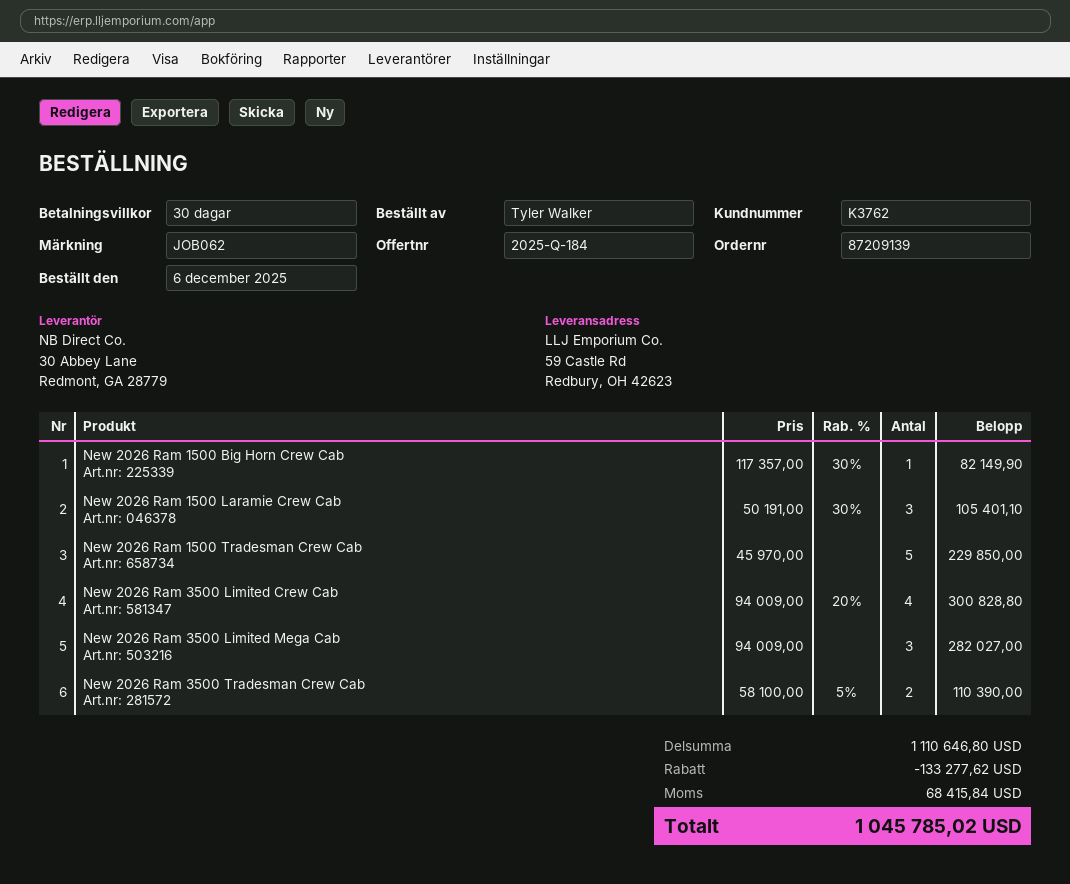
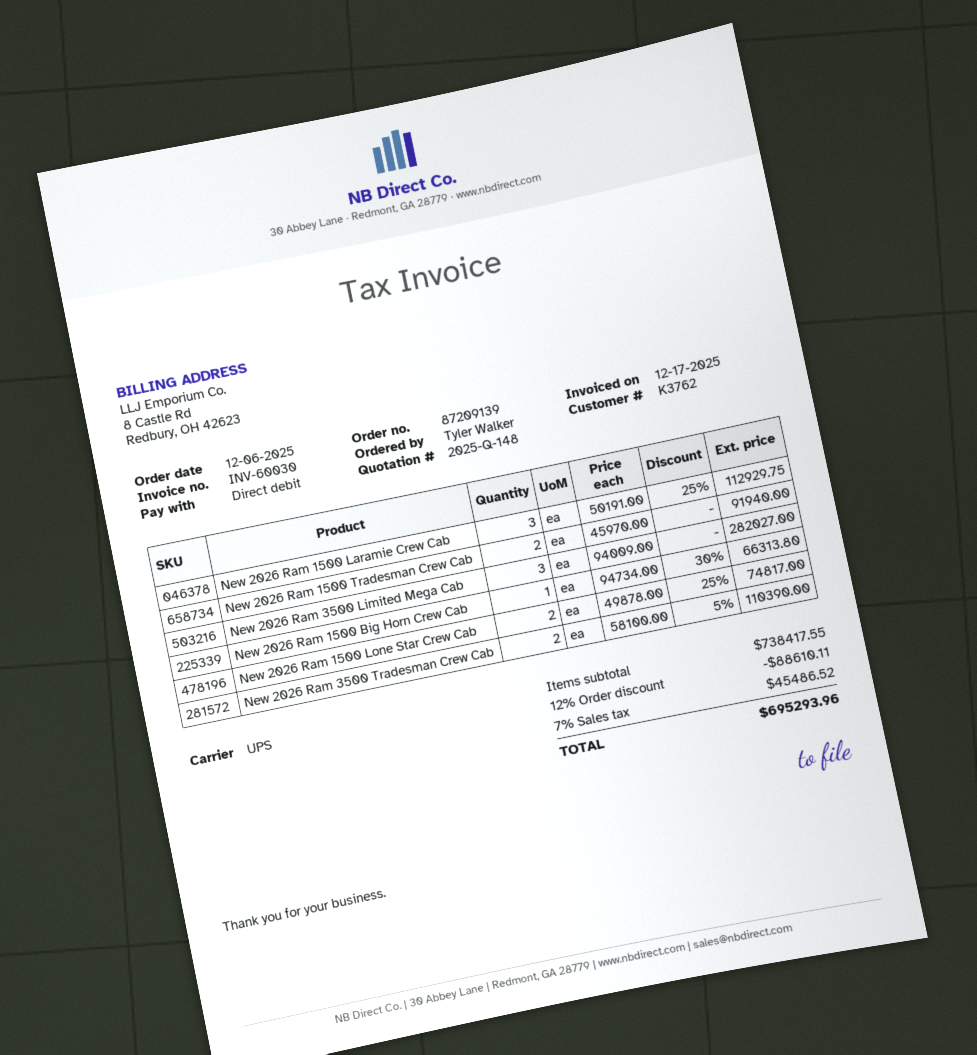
quote number: 2025-Q-184 -> 2025-Q-148
New 2026 Ram 1500 Big Horn Crew Cab: 1 x 117357.00 - 30% = 82149.90 -> 1 x 94734.00 - 30% = 66313.80
New 2026 Ram 1500 Laramie Crew Cab: 3 x 50191.00 - 30% = 105401.10 -> 3 x 50191.00 - 25% = 112929.75
New 2026 Ram 1500 Tradesman Crew Cab: 5 x 45970.00 = 229850.00 -> 2 x 45970.00 = 91940.00
New 2026 Ram 3500 Limited Crew Cab: 4 x 94009.00 - 20% = 300828.80 -> none
New 2026 Ram 1500 Lone Star Crew Cab: none -> 2 x 49878.00 - 25% = 74817.00
subtotal: 1110646.80 -> 738417.55
discount: 133277.62 -> 88610.11
tax: 68415.84 -> 45486.52
total: 1045785.02 -> 695293.96

